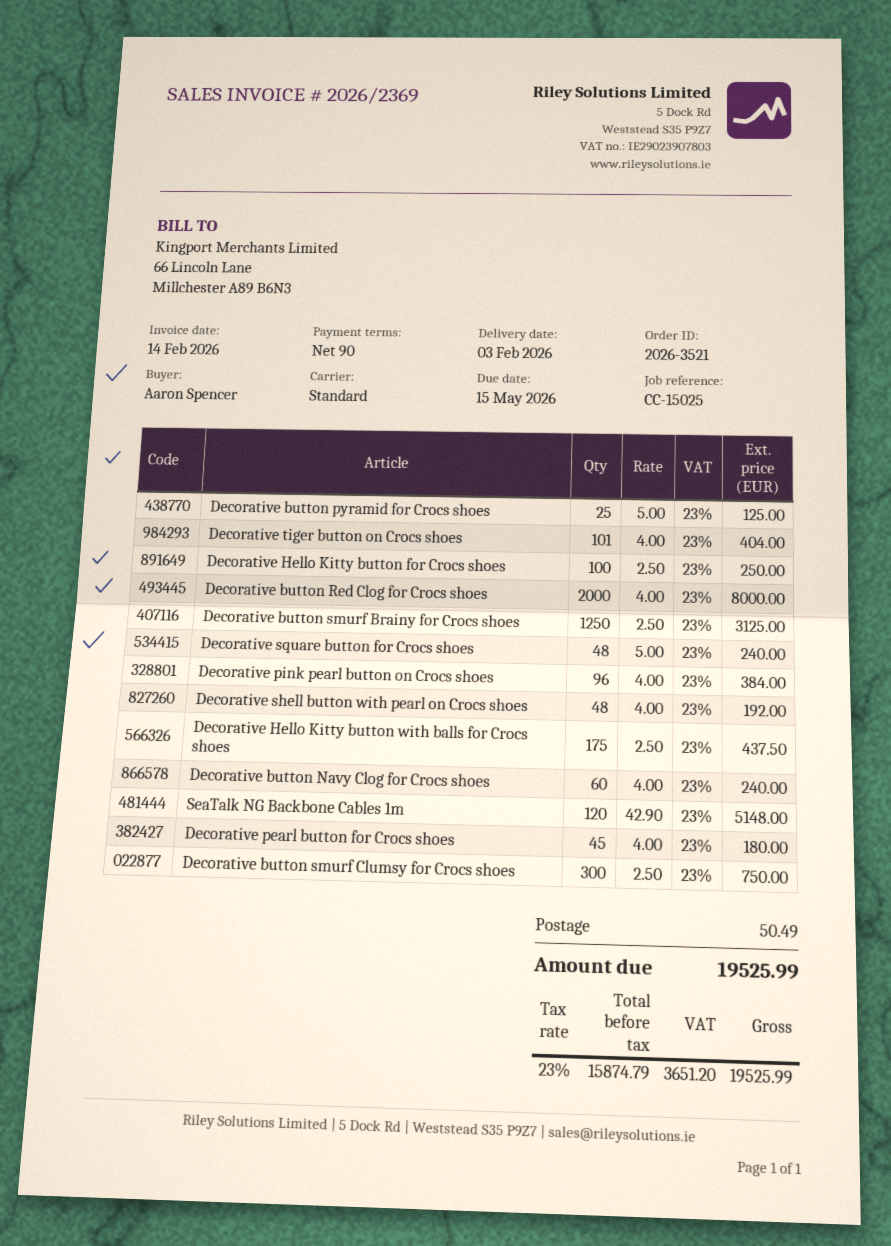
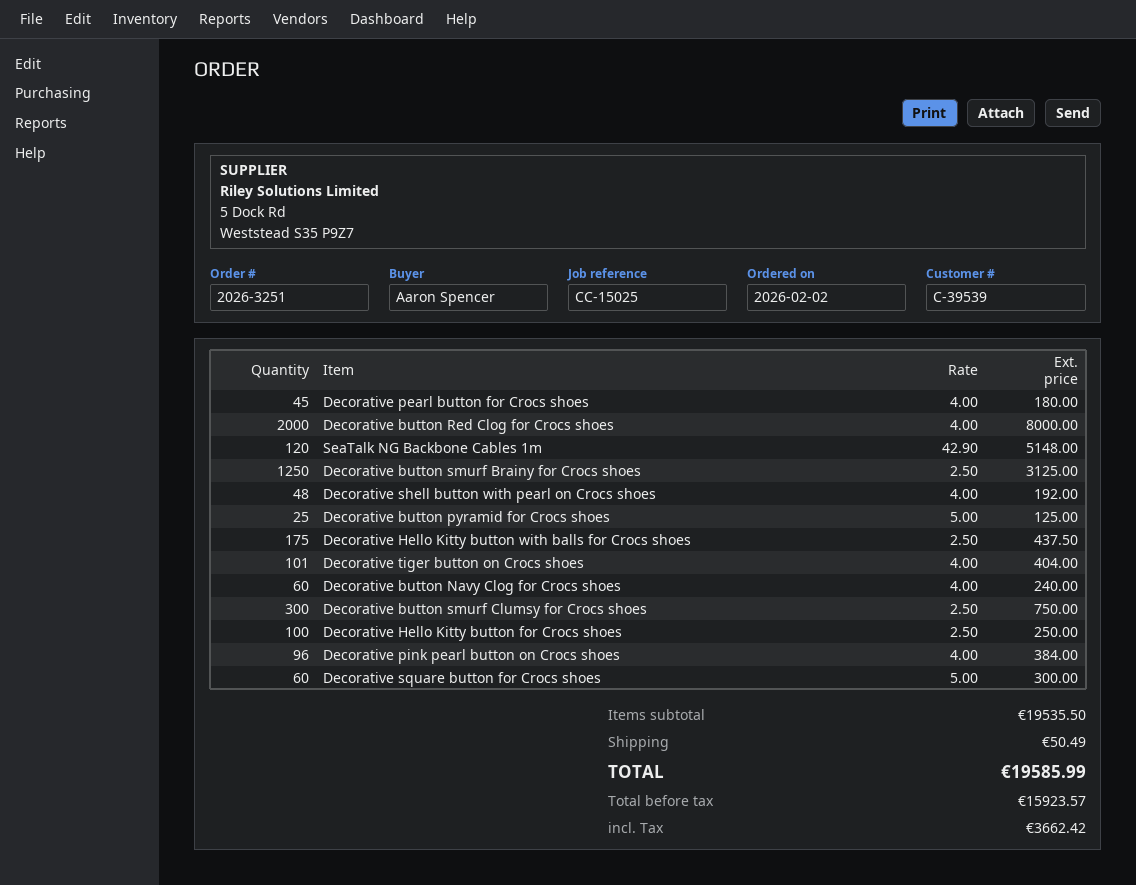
order number: 2026-3521 -> 2026-3251
Decorative square button for Crocs shoes: 48 x 5.00 = 240.00 -> 60 x 5.00 = 300.00
net: 15874.79 -> 15923.57
tax: 3651.20 -> 3662.42
total: 19525.99 -> 19585.99

